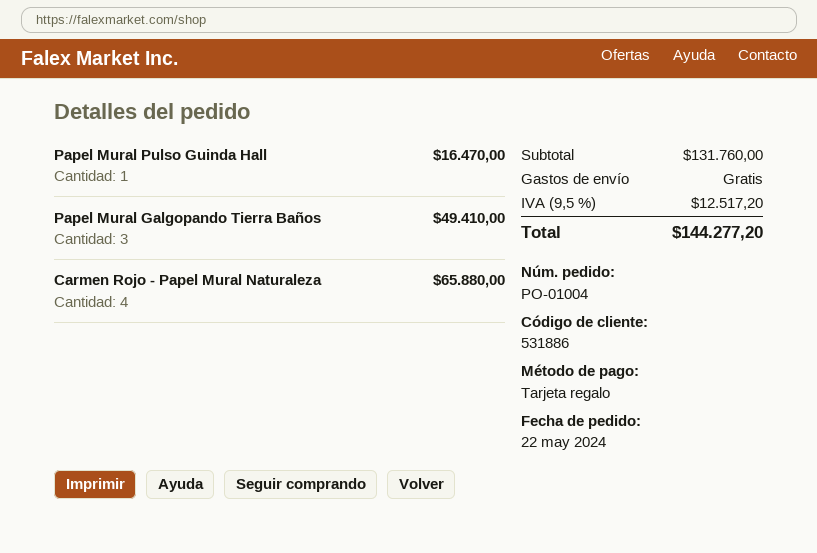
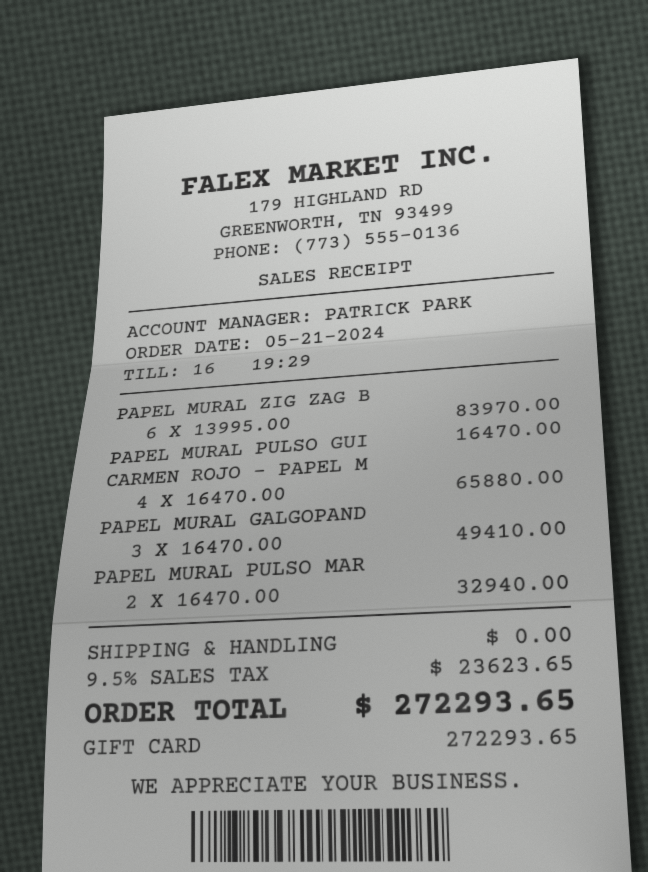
order date: 2024-05-22 -> 2024-05-21
PAPEL MURAL ZIG ZAG B: none -> 6 for 83970.00
PAPEL MURAL PULSO MAR: none -> 2 for 32940.00
tax: 9.5% = 12517.20 -> 9.5% = 23623.65
total: 144277.20 -> 272293.65

